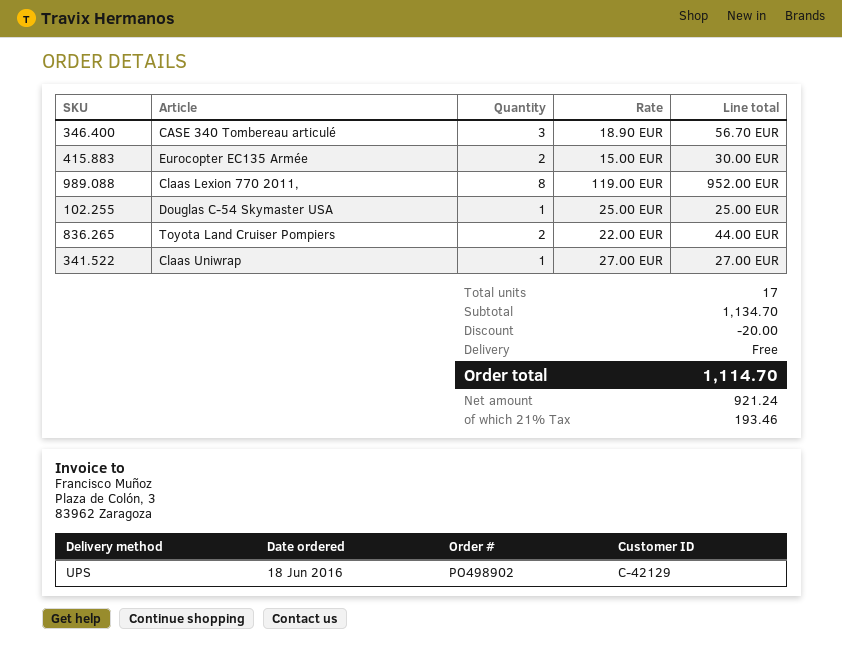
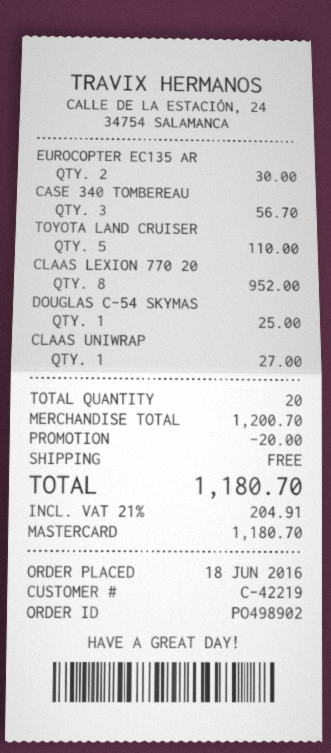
customer number: C-42129 -> C-42219
Toyota Land Cruiser Pompiers: 2 for 44.00 -> 5 for 110.00
total quantity: 17 -> 20
subtotal: 1134.70 -> 1200.70
tax: 21% = 193.46 -> 21% = 204.91
total: 1114.70 -> 1180.70

